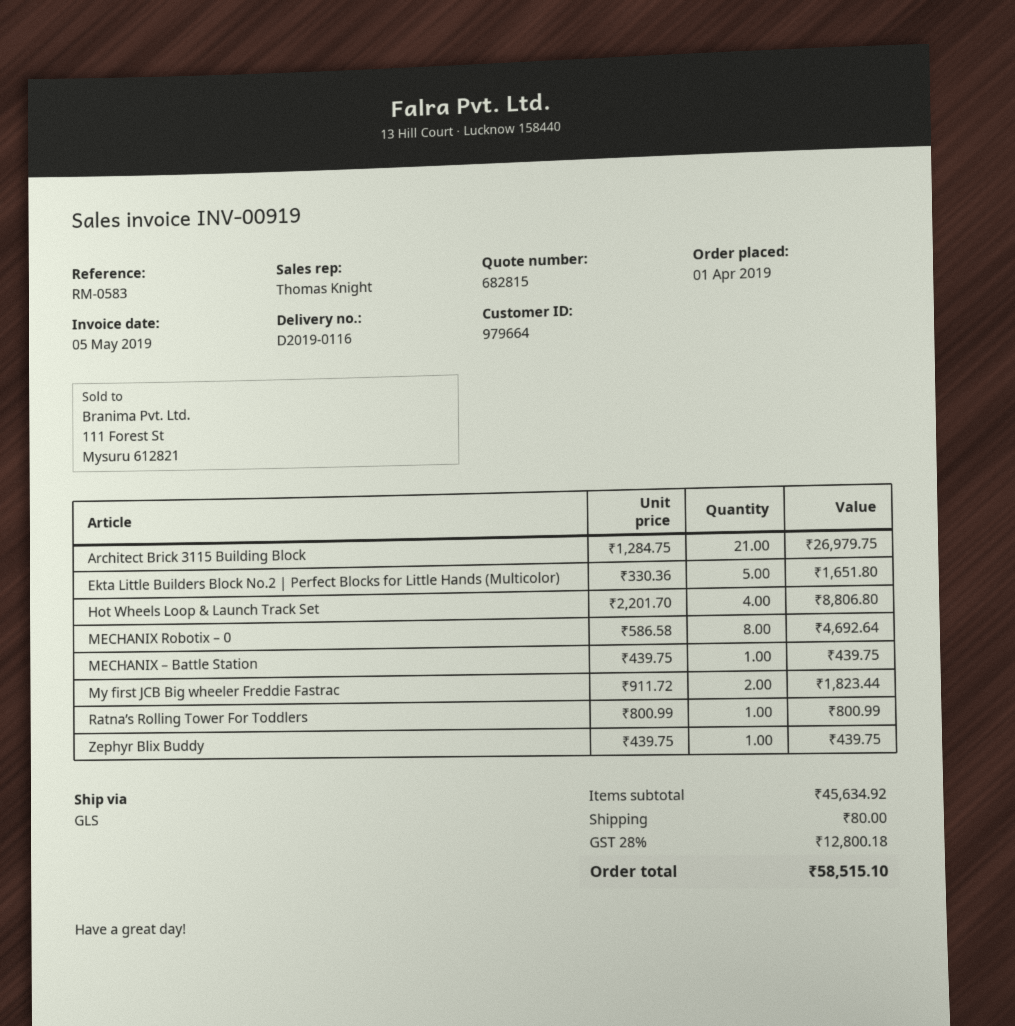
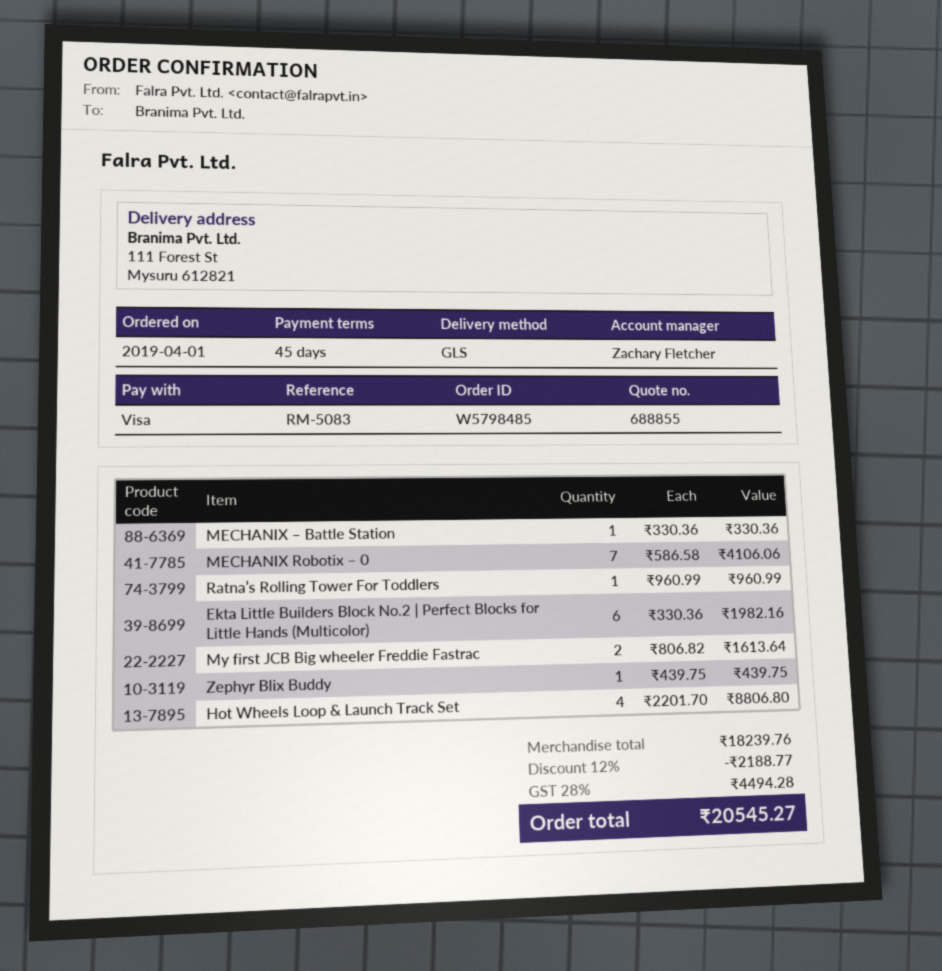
quote number: 682815 -> 688855
reference: RM-0583 -> RM-5083
sales rep: Thomas Knight -> Zachary Fletcher
Architect Brick 3115 Building Block: 21 x 1284.75 = 26979.75 -> none
Ekta Little Builders Block No.2 | Perfect Blocks for Little Hands (Multicolor): 5 x 330.36 = 1651.80 -> 6 x 330.36 = 1982.16
MECHANIX Robotix – 0: 8 x 586.58 = 4692.64 -> 7 x 586.58 = 4106.06
MECHANIX – Battle Station: 1 x 439.75 = 439.75 -> 1 x 330.36 = 330.36
My first JCB Big wheeler Freddie Fastrac: 2 x 911.72 = 1823.44 -> 2 x 806.82 = 1613.64
Ratna’s Rolling Tower For Toddlers: 1 x 800.99 = 800.99 -> 1 x 960.99 = 960.99
subtotal: 45634.92 -> 18239.76
discount: none -> 12% = 2188.77
shipping: 80.00 -> none
tax: 28% = 12800.18 -> 28% = 4494.28
total: 58515.10 -> 20545.27

